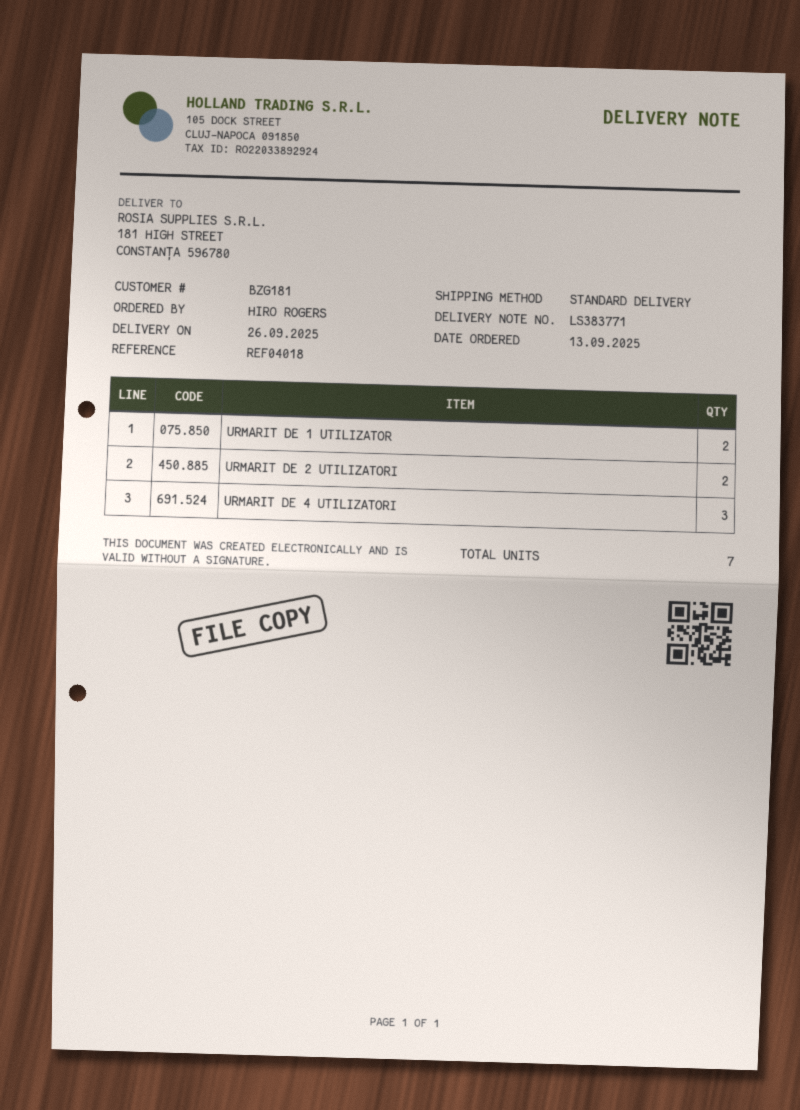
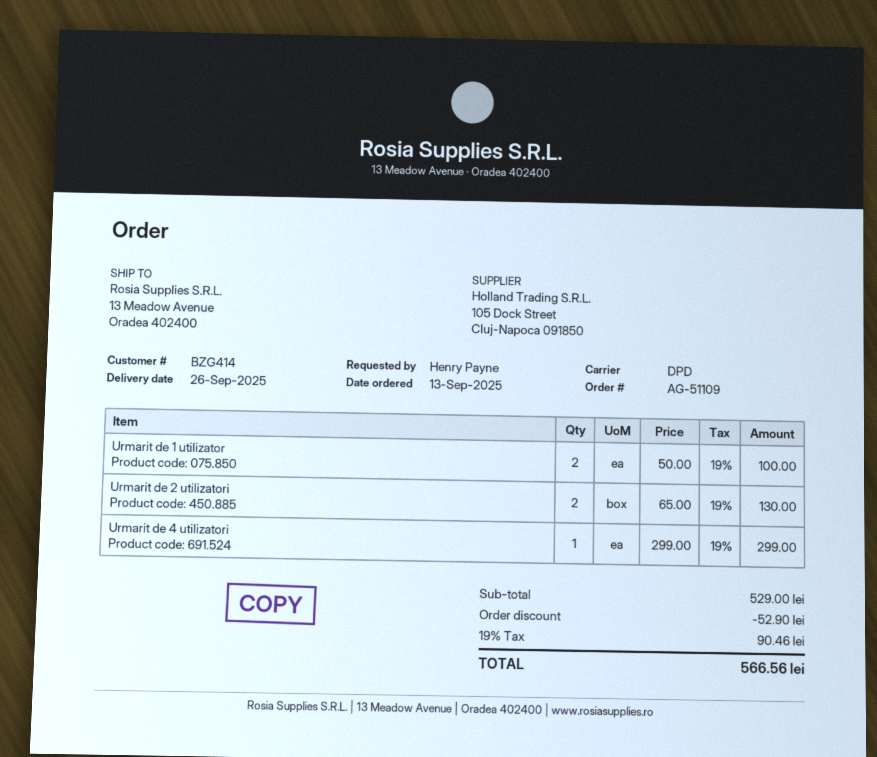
customer number: BZG181 -> BZG414
ordered by: HIRO ROGERS -> Henry Payne
shipping method: standard -> DPD
ship to: 181 HIGH STREET, CONSTANȚA 596780 -> 13 Meadow Avenue, Oradea 402400
URMARIT DE 4 UTILIZATORI: 3 -> 1

